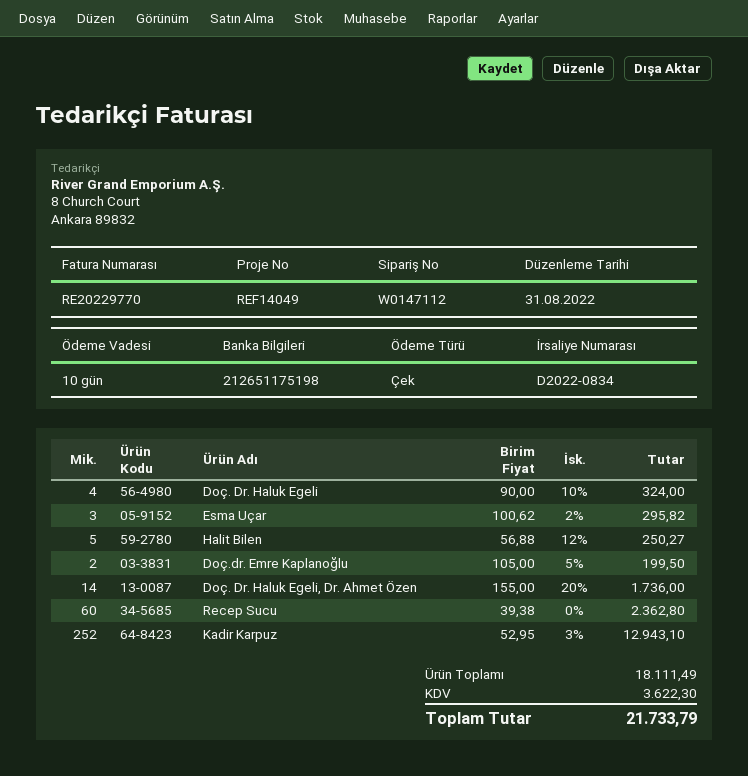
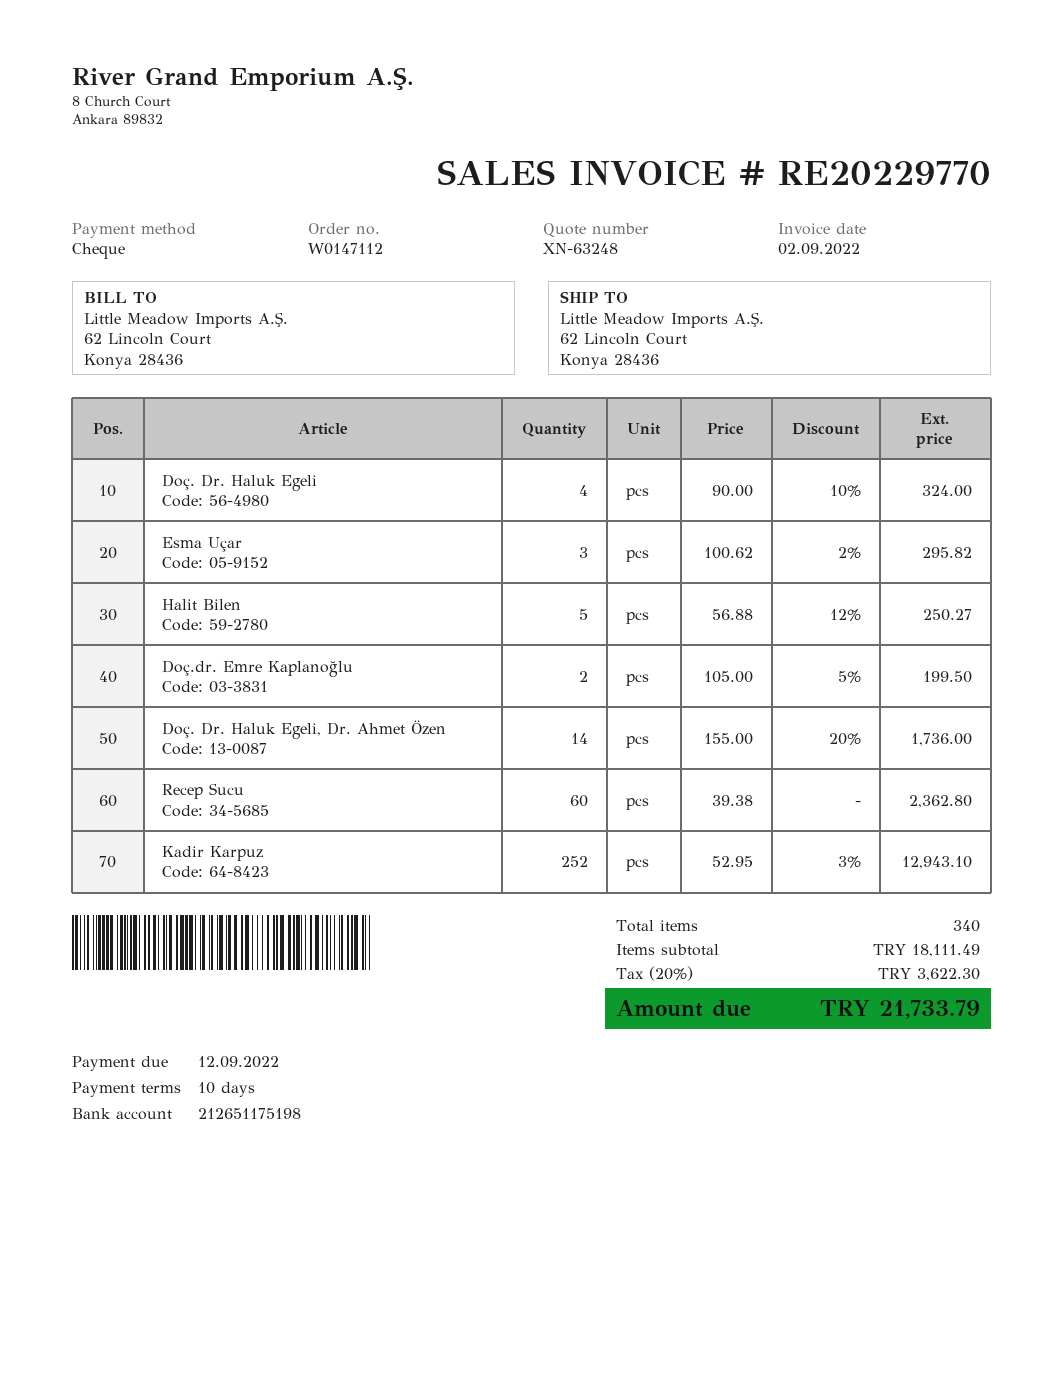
invoice date: 2022-08-31 -> 2022-09-02

